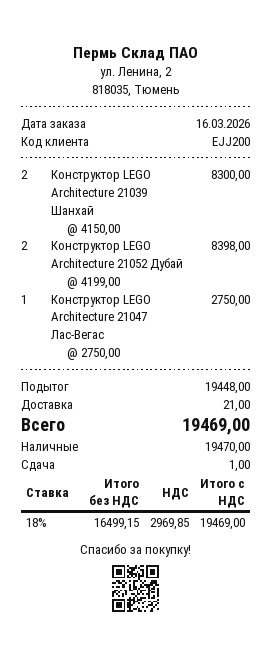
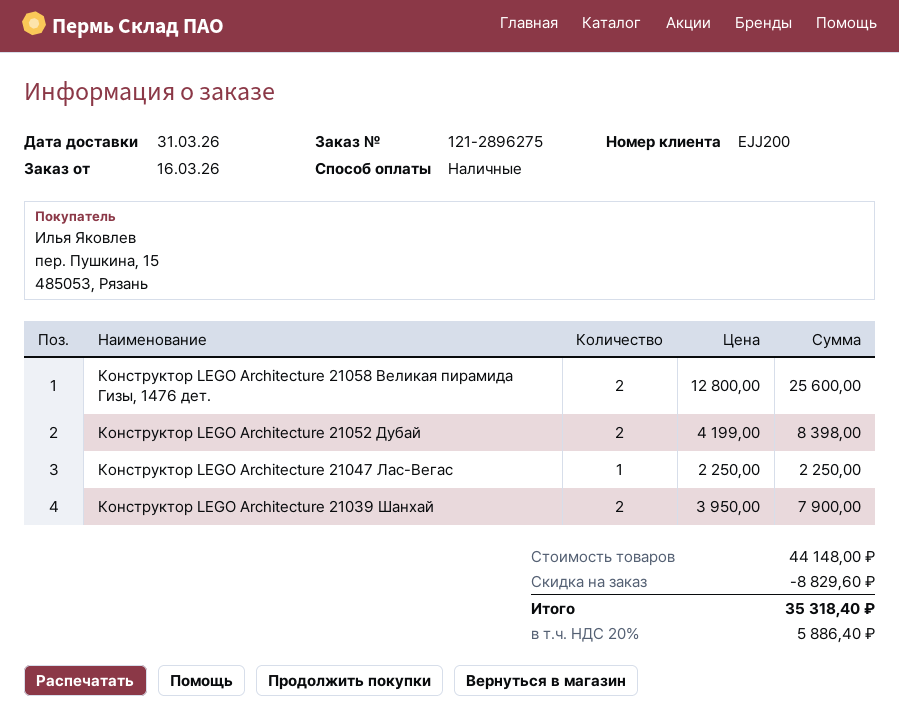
Конструктор LEGO Architecture 21039 Шанхай: 2 x 4150.00 = 8300.00 -> 2 x 3950.00 = 7900.00
Конструктор LEGO Architecture 21047 Лас-Вегас: 1 x 2750.00 = 2750.00 -> 1 x 2250.00 = 2250.00
Конструктор LEGO Architecture 21058 Великая пирамида Гизы, 1476 дет.: none -> 2 x 12800.00 = 25600.00
subtotal: 19448.00 -> 44148.00
discount: none -> 8829.60
shipping: 21.00 -> none
tax: 18% = 2969.85 -> 20% = 5886.40
total: 19469.00 -> 35318.40

